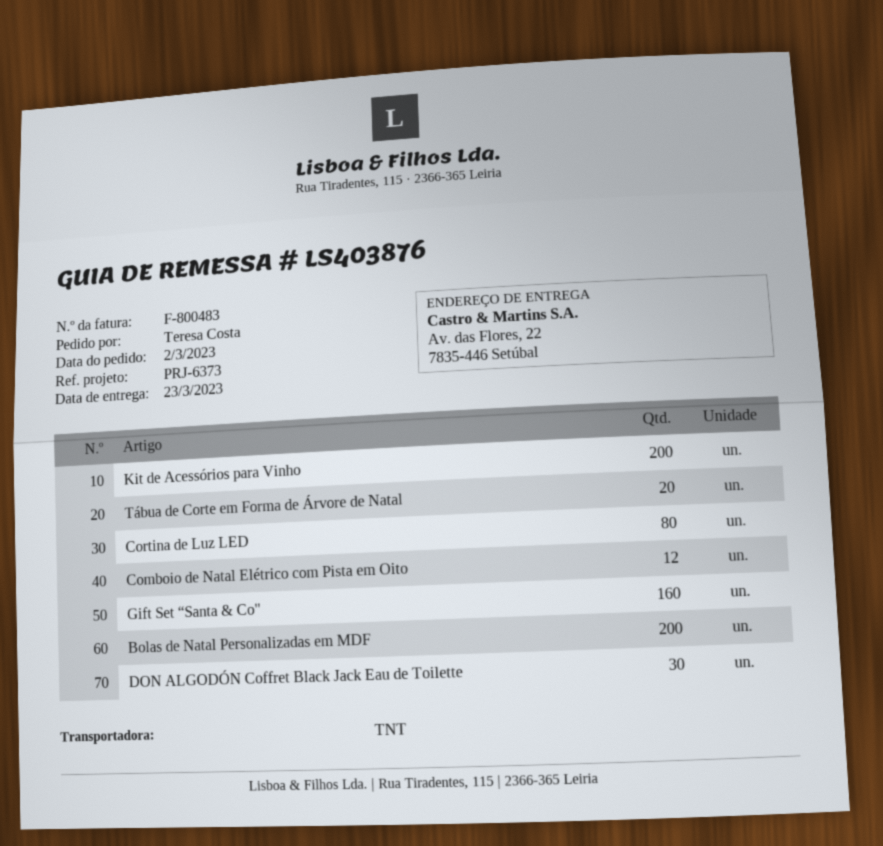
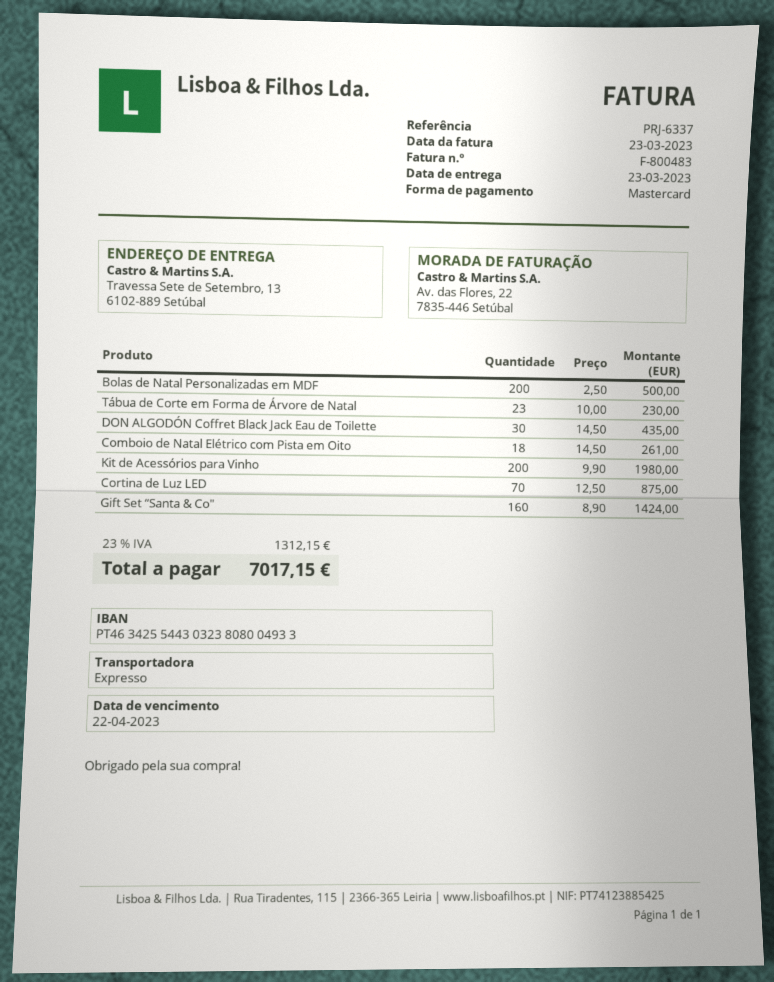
reference: PRJ-6373 -> PRJ-6337
shipping method: TNT -> express
ship to: Av. das Flores, 22, 7835-446 Setúbal -> Travessa Sete de Setembro, 13, 6102-889 Setúbal
Tábua de Corte em Forma de Árvore de Natal: 20 -> 23
Cortina de Luz LED: 80 -> 70
Comboio de Natal Elétrico com Pista em Oito: 12 -> 18

